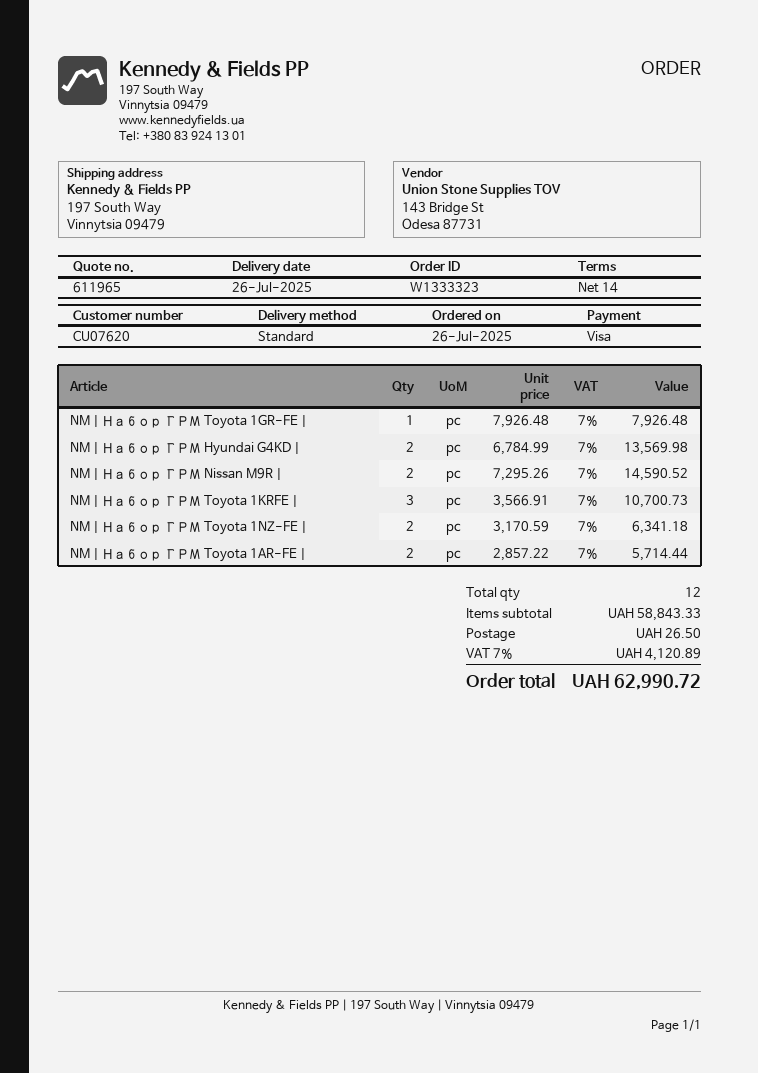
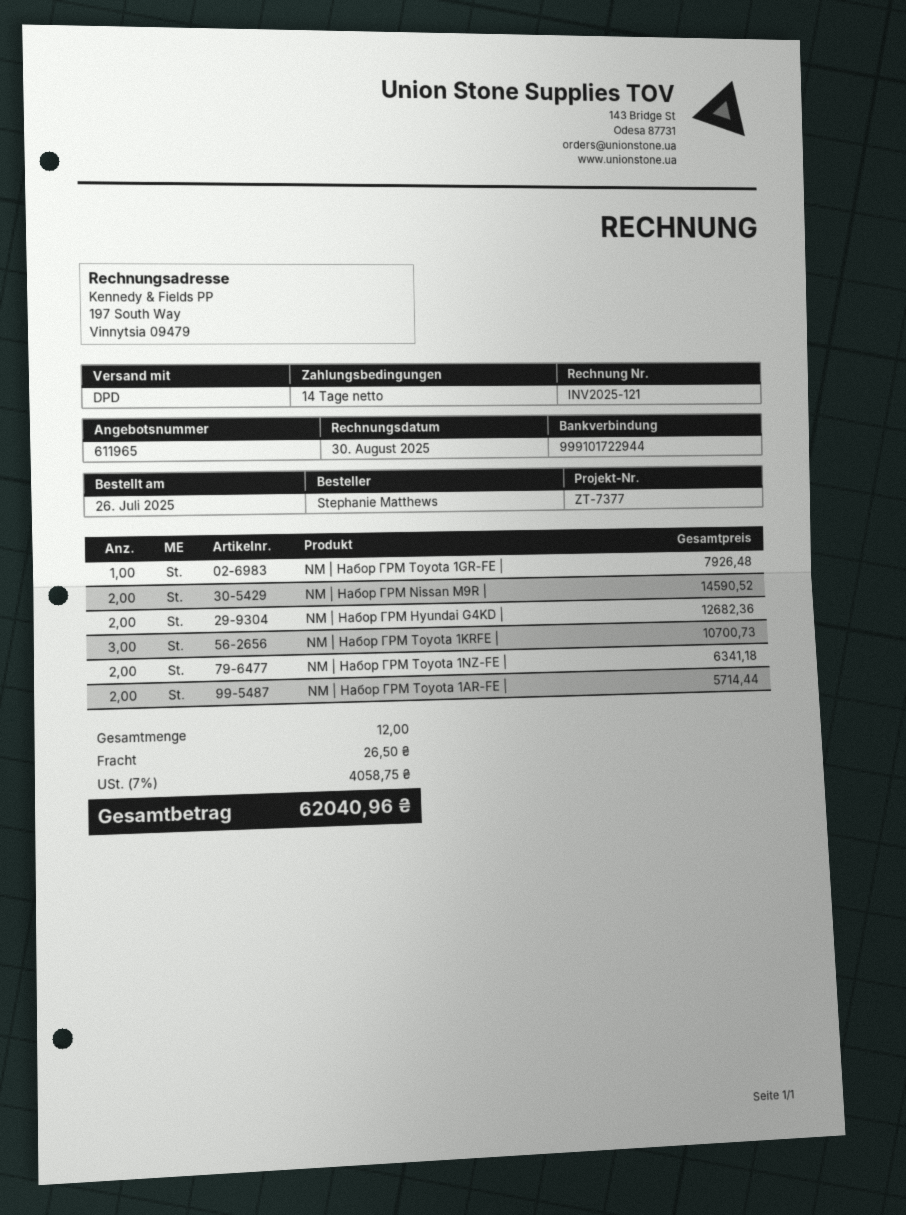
shipping method: standard -> DPD
NM | Набор ГРМ Hyundai G4KD |: 2 for 13569.98 -> 2 for 12682.36
tax: 7% = 4120.89 -> 7% = 4058.75
total: 62990.72 -> 62040.96

